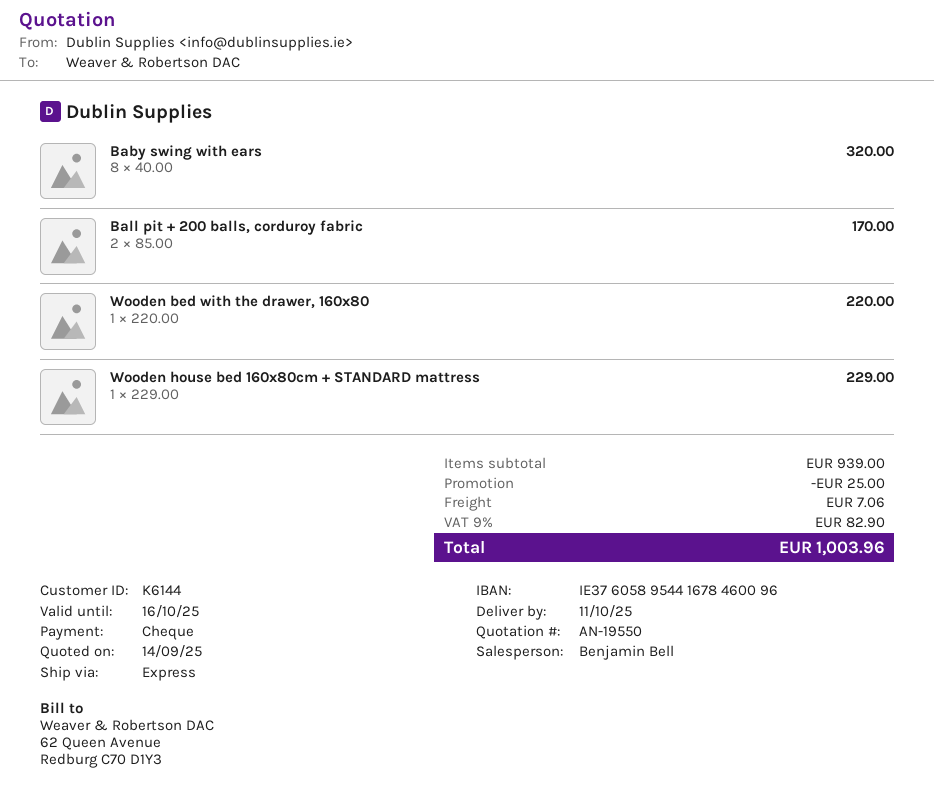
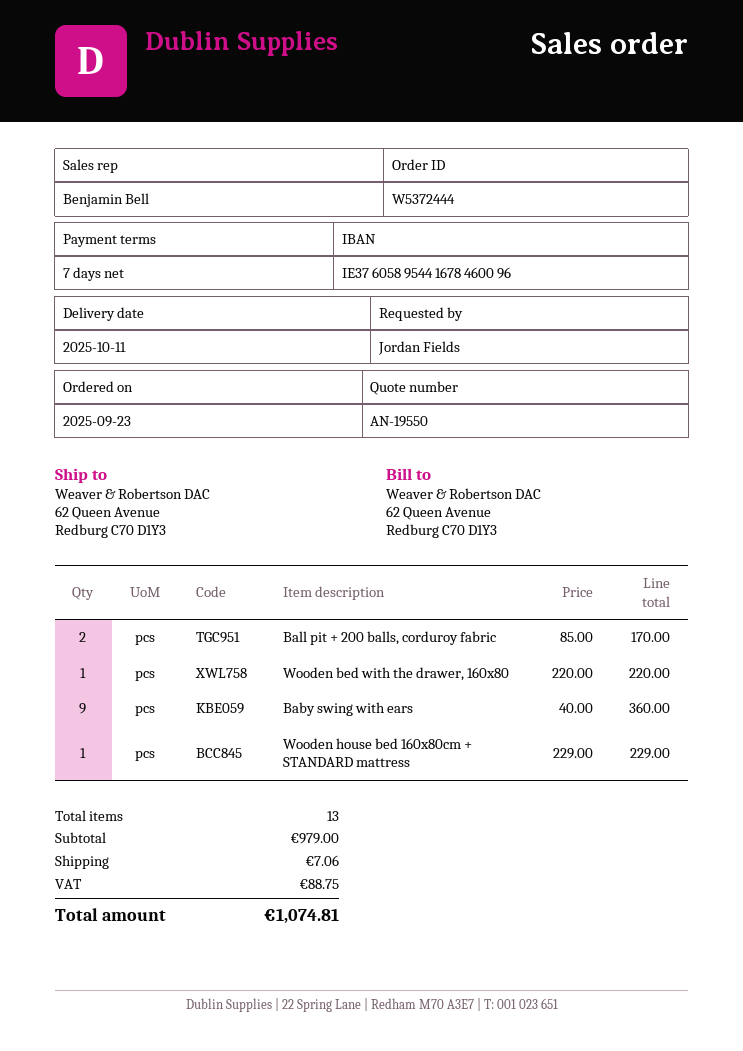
Baby swing with ears: 8 x 40.00 = 320.00 -> 9 x 40.00 = 360.00
subtotal: 939.00 -> 979.00
discount: 25.00 -> none
tax: 82.90 -> 88.75
total: 1003.96 -> 1074.81

